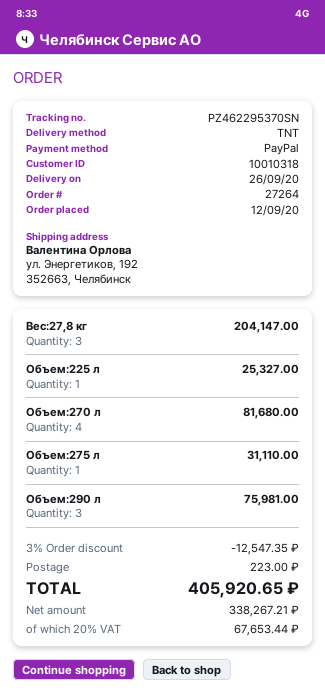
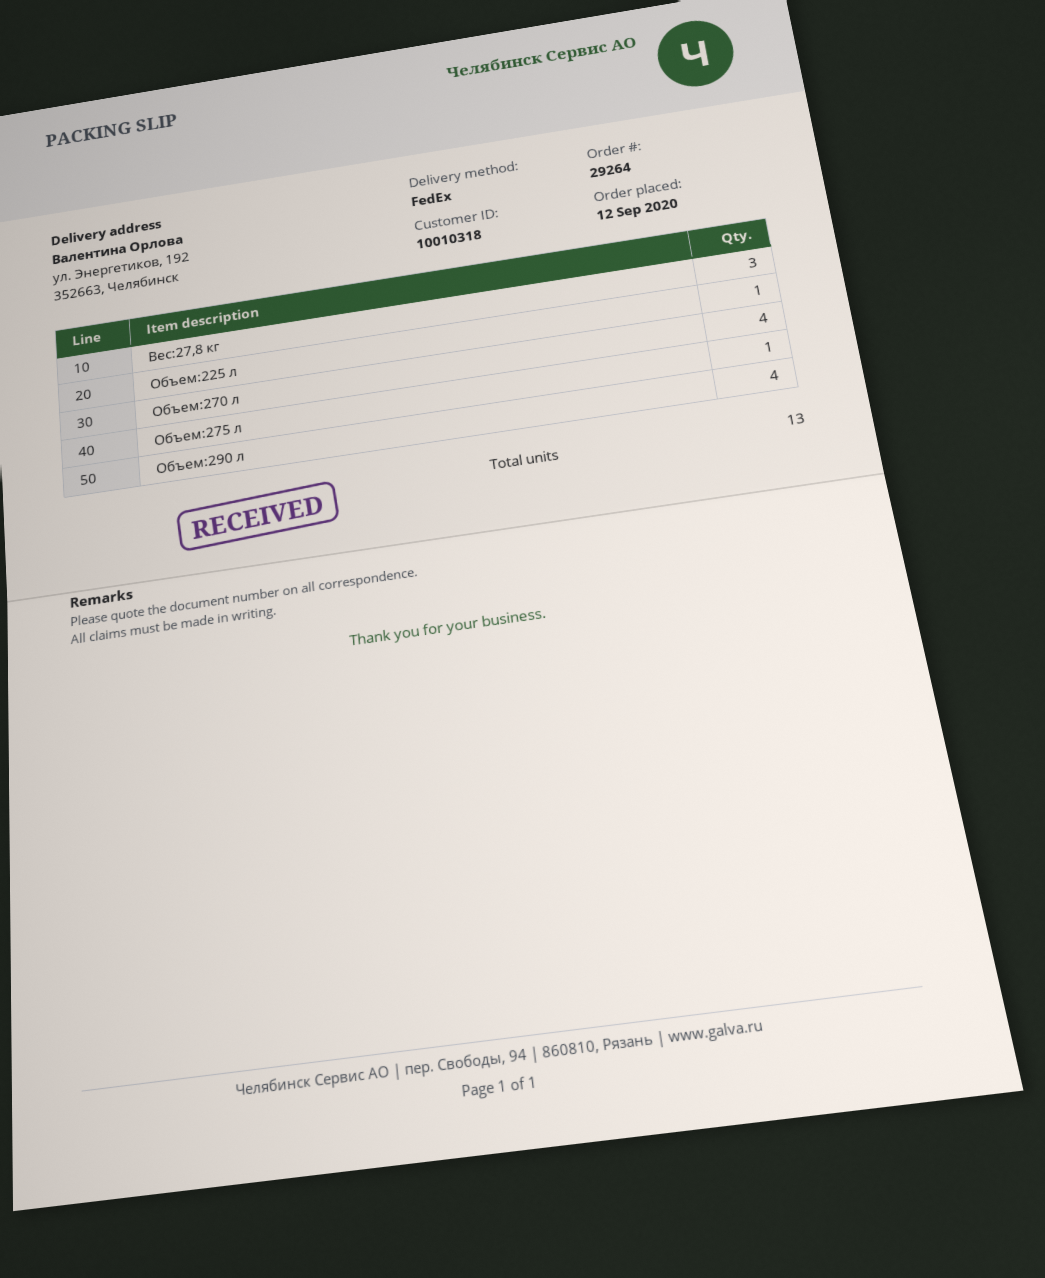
order number: 27264 -> 29264
shipping method: TNT -> FedEx
Объем:290 л: 3 -> 4

